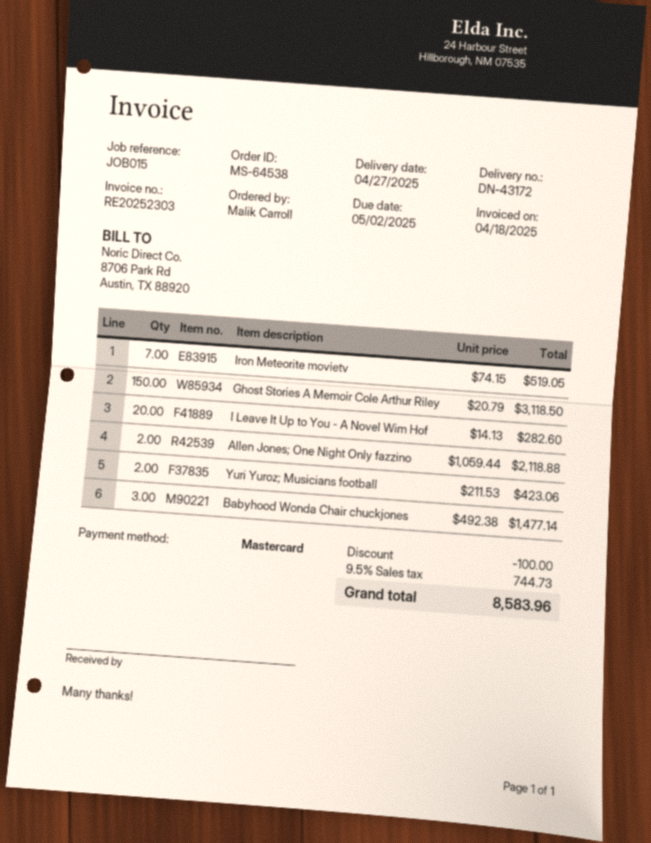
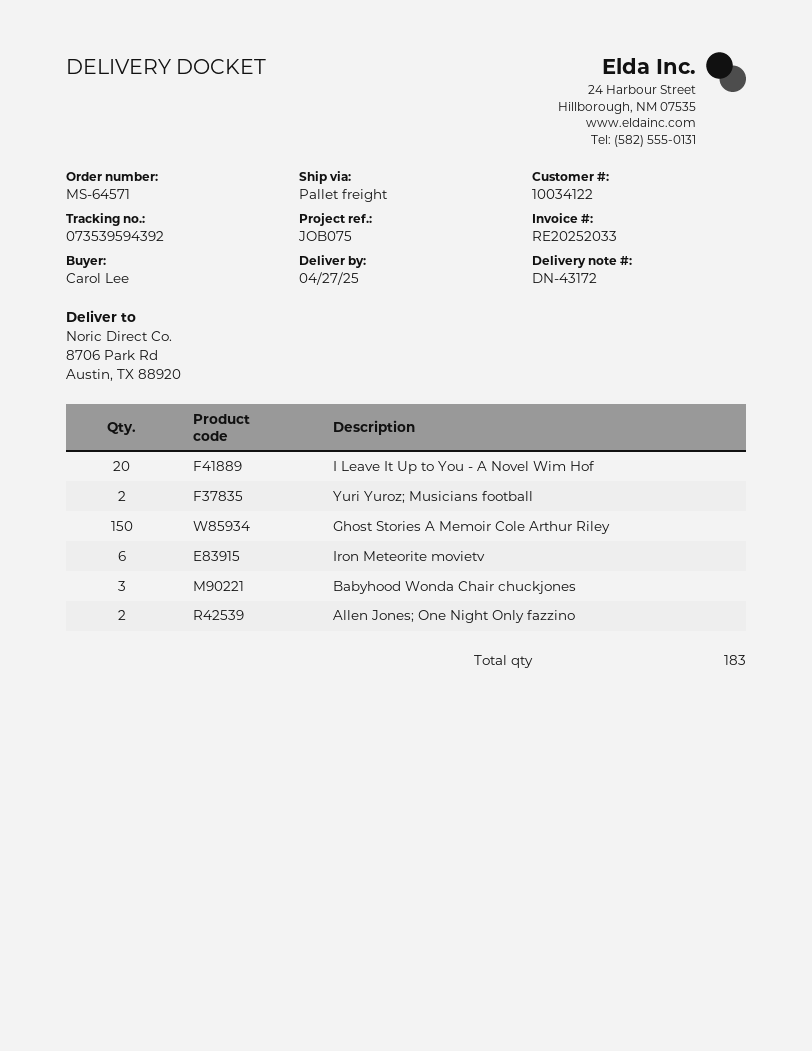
order number: MS-64538 -> MS-64571
invoice number: RE20252303 -> RE20252033
reference: JOB015 -> JOB075
ordered by: Malik Carroll -> Carol Lee
Iron Meteorite movietv: 7 -> 6

